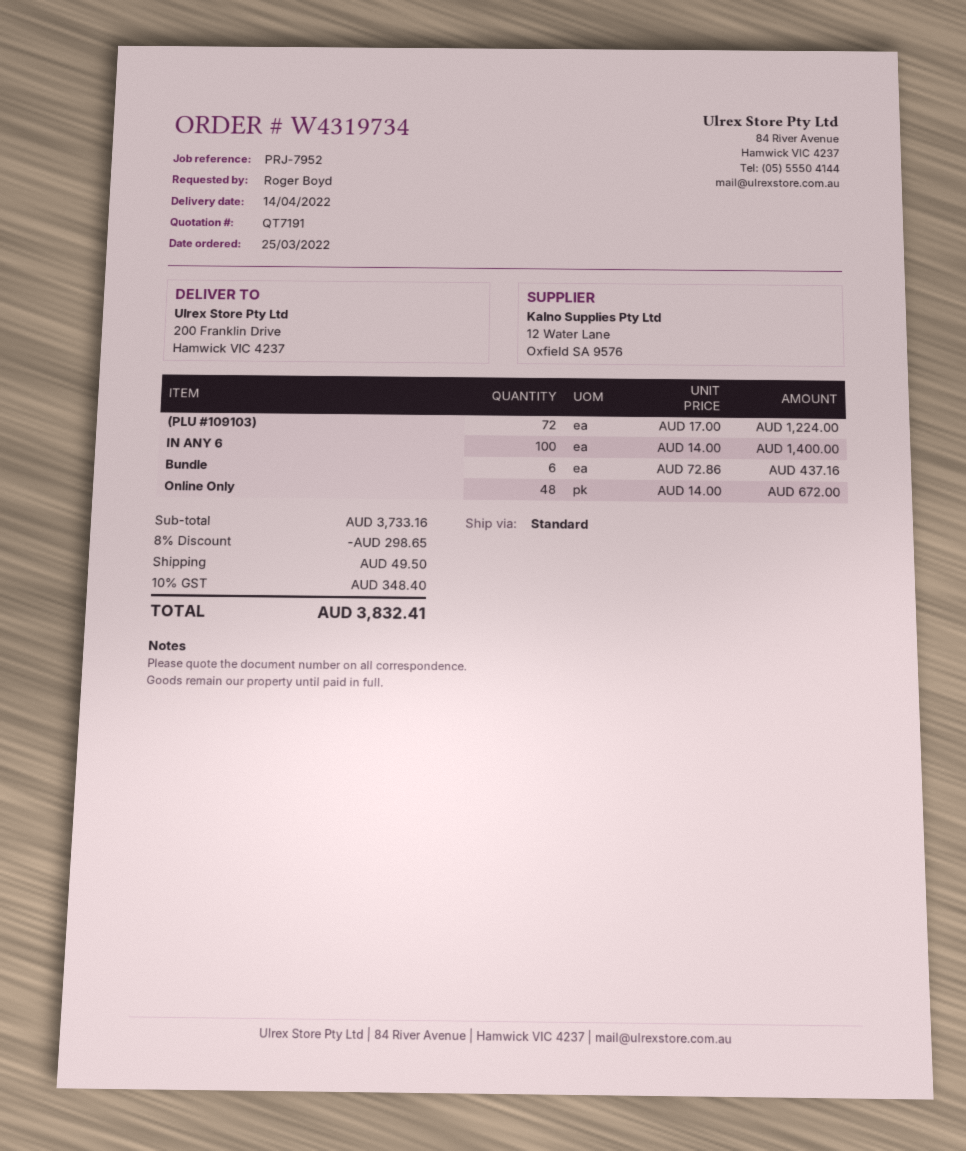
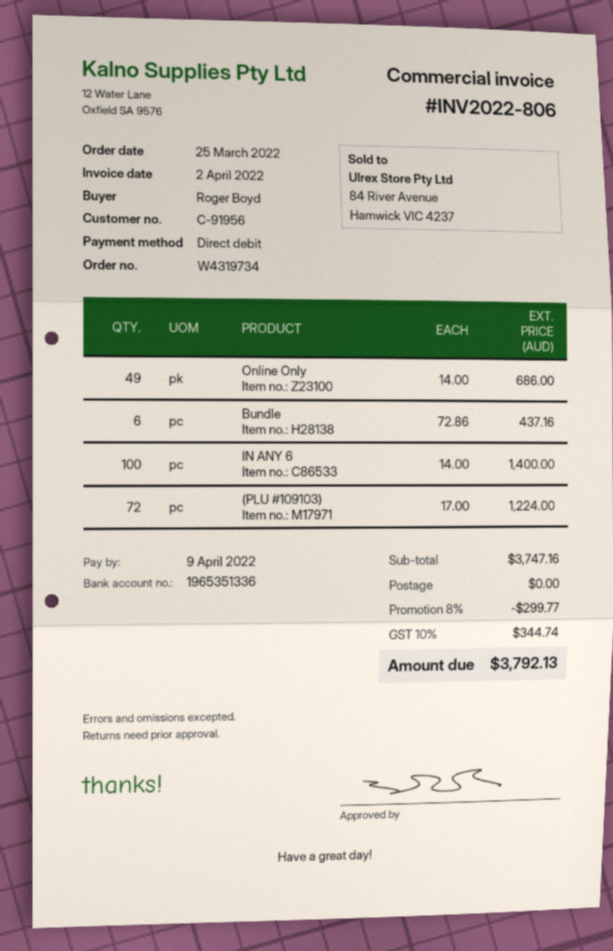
Online Only: 48 x 14.00 = 672.00 -> 49 x 14.00 = 686.00
subtotal: 3733.16 -> 3747.16
discount: 8% = 298.65 -> 8% = 299.77
shipping: 49.50 -> 0.00
tax: 10% = 348.40 -> 10% = 344.74
total: 3832.41 -> 3792.13

